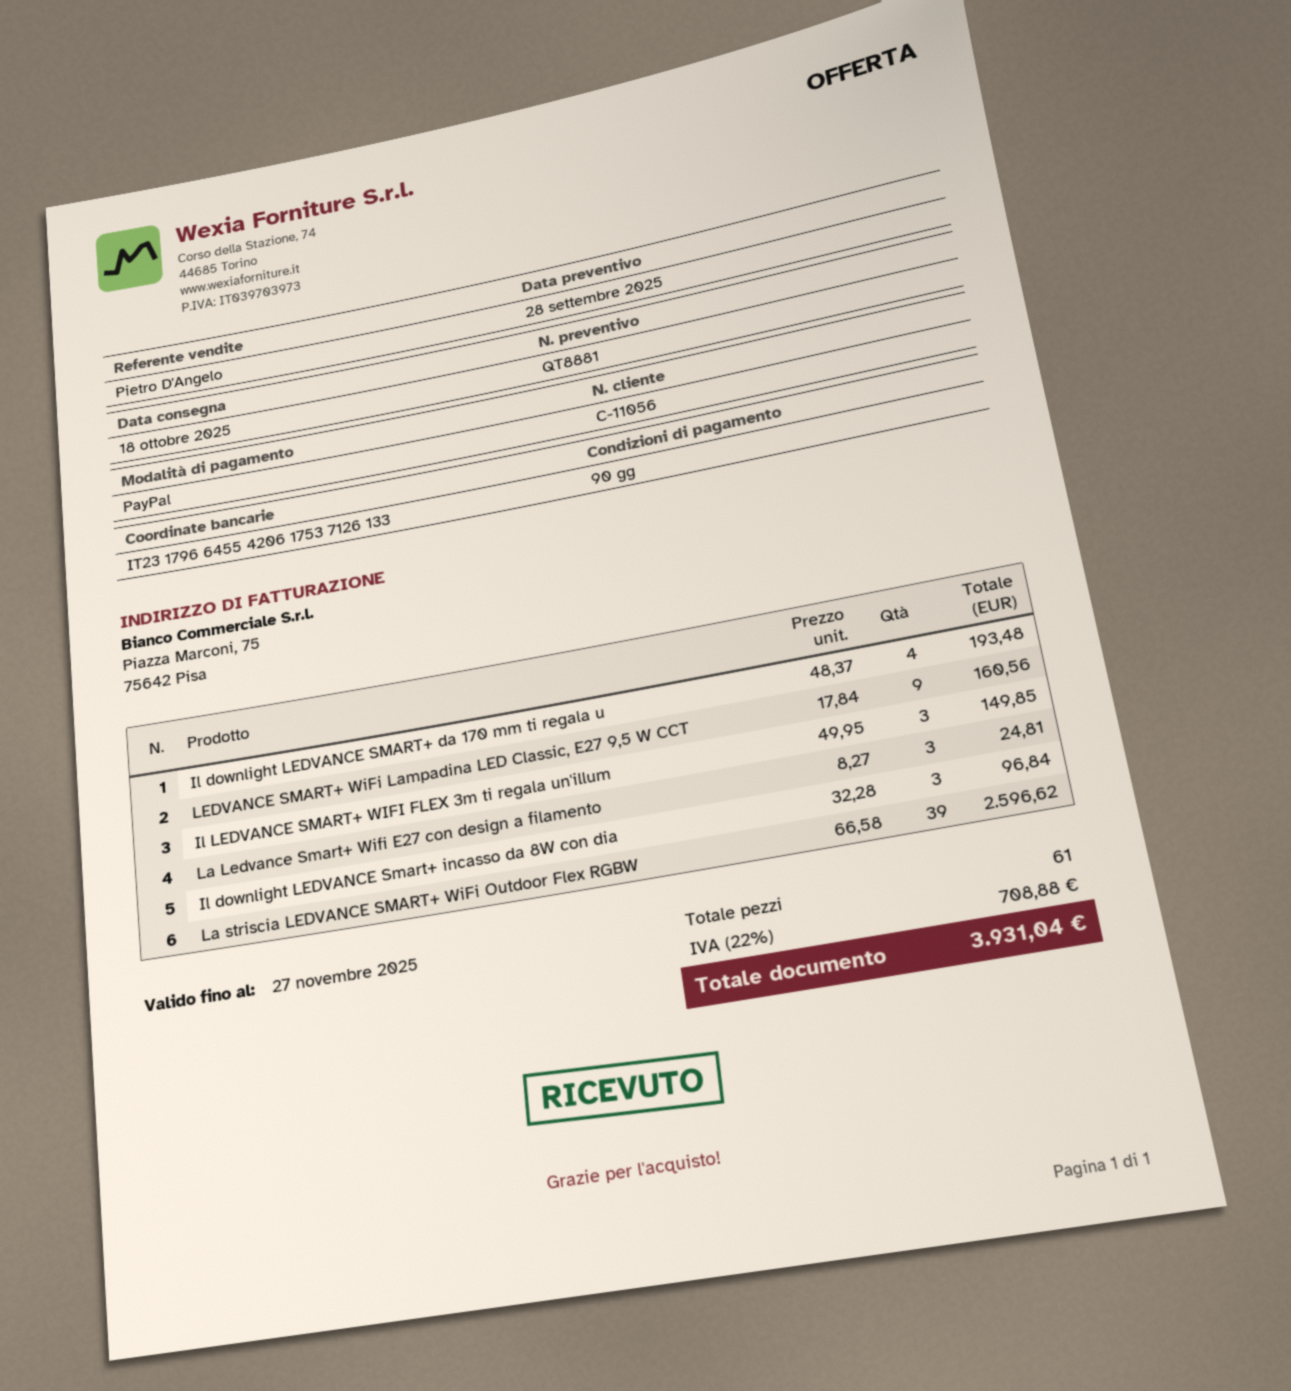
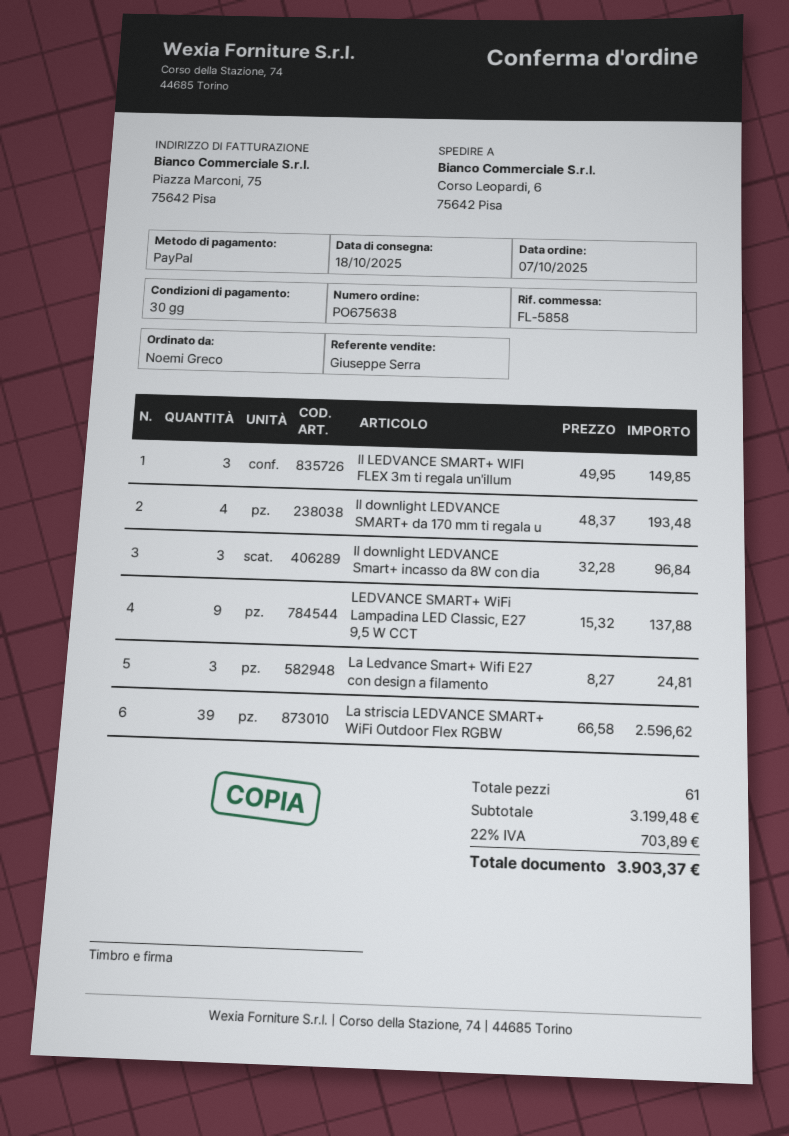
payment terms: 90 days -> 30 days
sales rep: Pietro D'Angelo -> Giuseppe Serra
LEDVANCE SMART+ WiFi Lampadina LED Classic, E27 9,5 W CCT: 9 x 17.84 = 160.56 -> 9 x 15.32 = 137.88
tax: 22% = 708.88 -> 22% = 703.89
total: 3931.04 -> 3903.37

